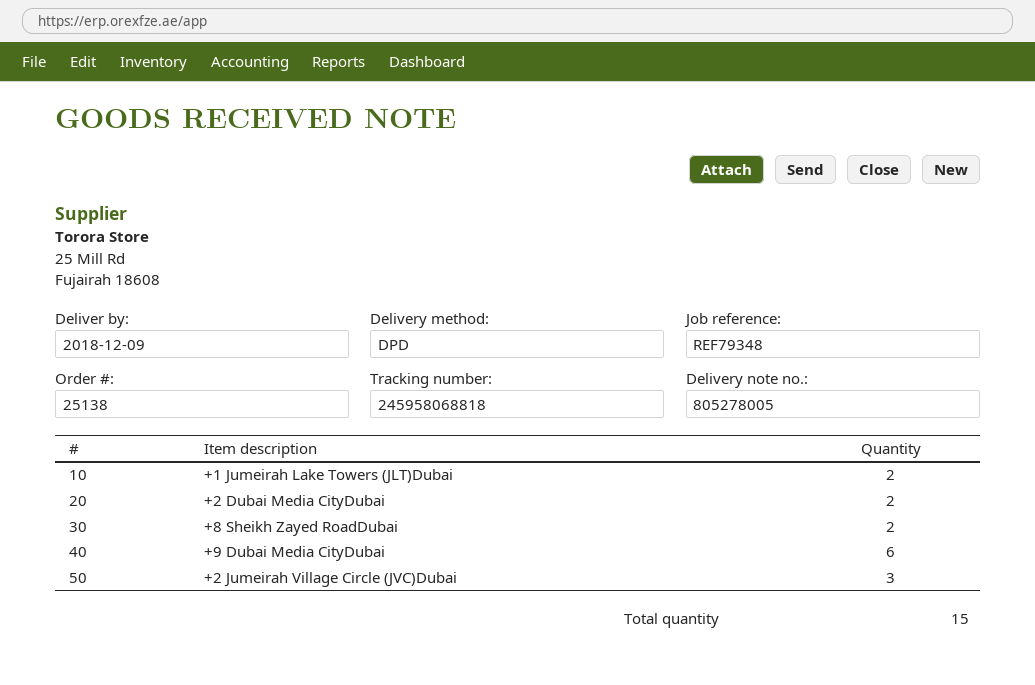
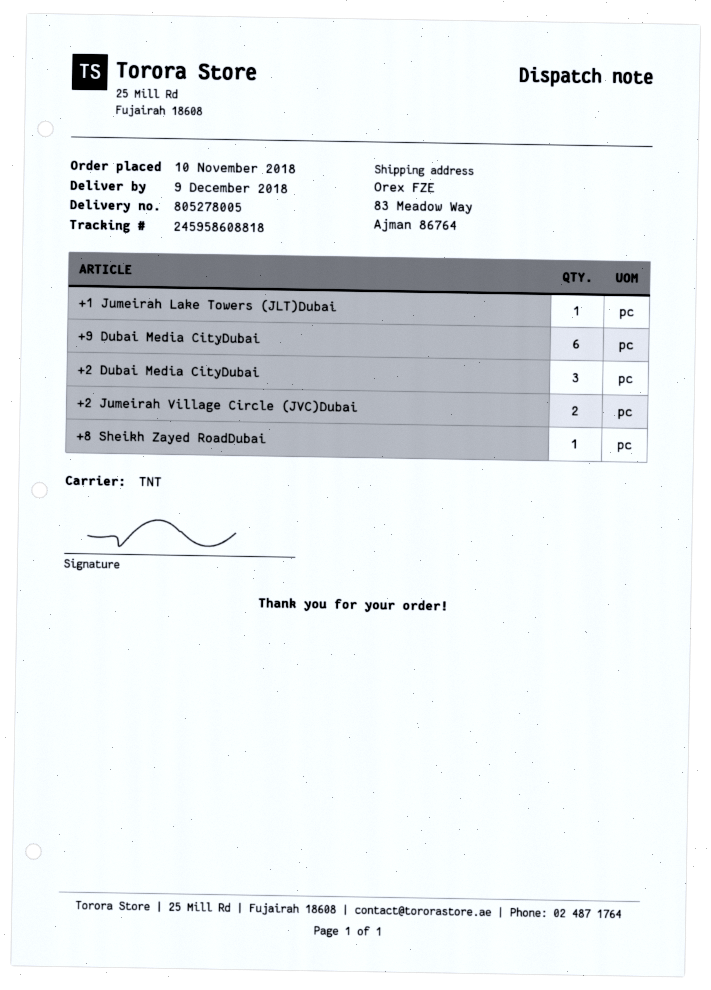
shipping method: DPD -> TNT
tracking number: 245958068818 -> 245958608818
+1 Jumeirah Lake Towers (JLT)Dubai: 2 -> 1
+2 Dubai Media CityDubai: 2 -> 3
+8 Sheikh Zayed RoadDubai: 2 -> 1
+2 Jumeirah Village Circle (JVC)Dubai: 3 -> 2

